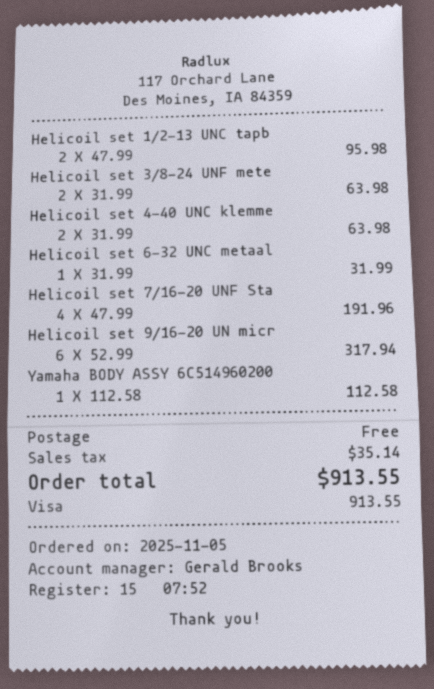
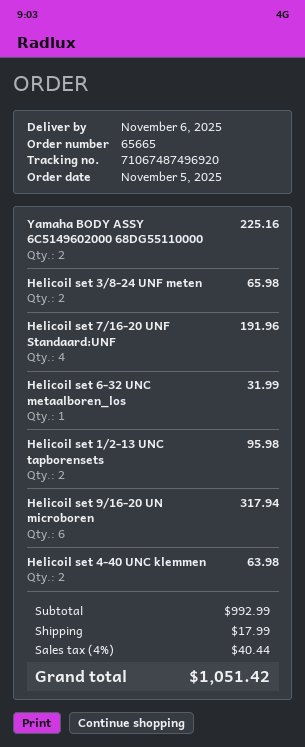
Helicoil set 3/8-24 UNF mete: 2 for 63.98 -> 2 for 65.98
Yamaha BODY ASSY 6C514960200: 1 for 112.58 -> 2 for 225.16
shipping: 0.00 -> 17.99
tax: 35.14 -> 40.44
total: 913.55 -> 1051.42

